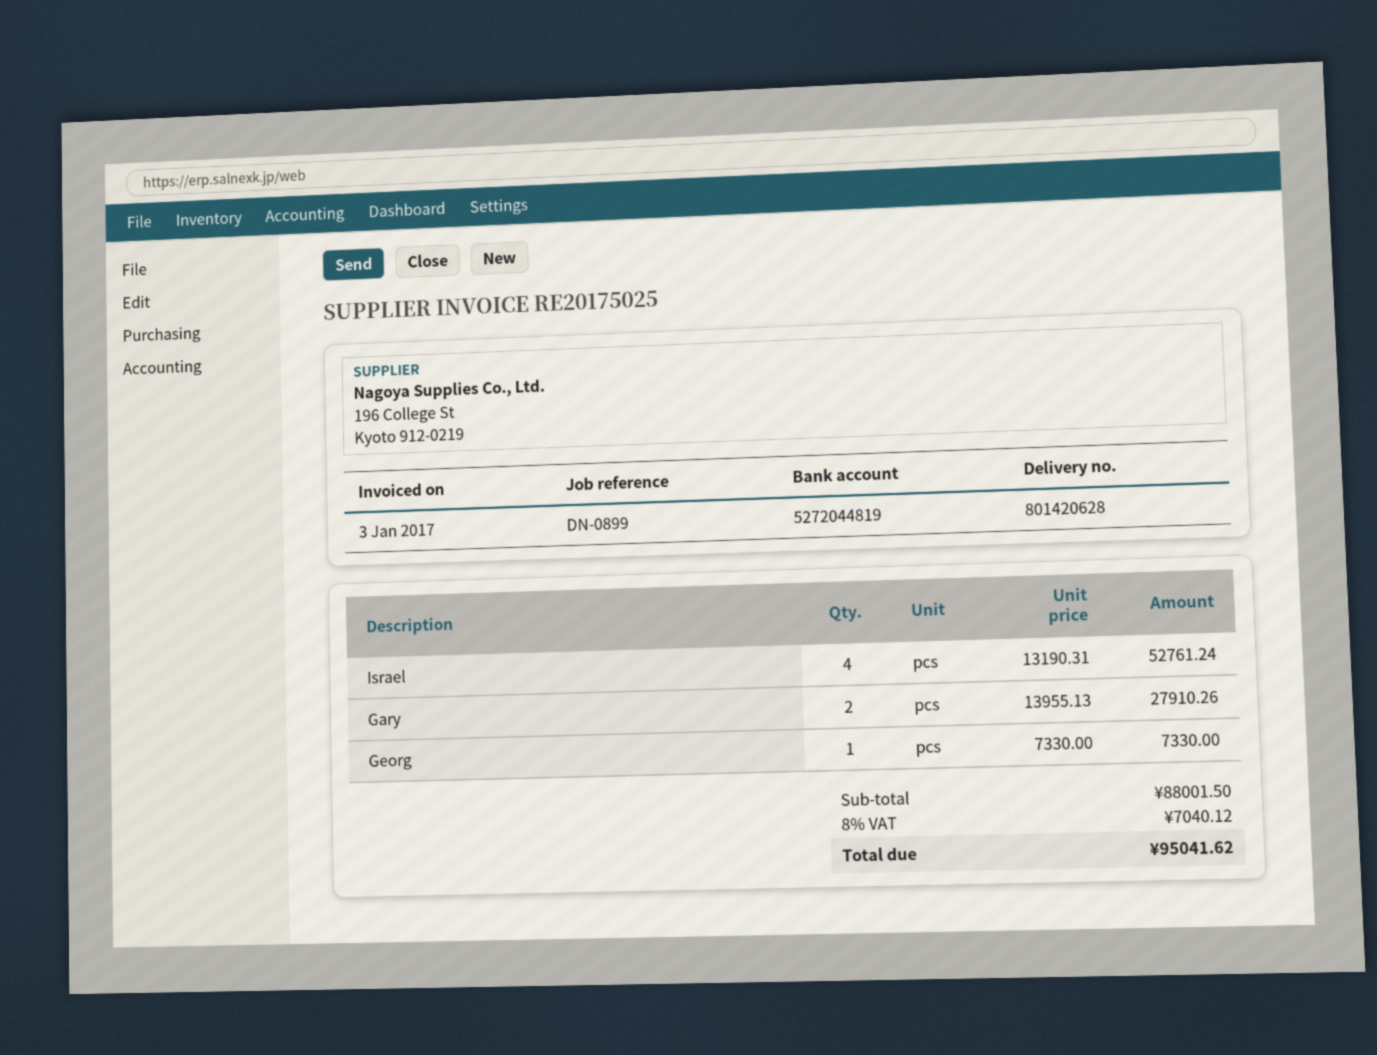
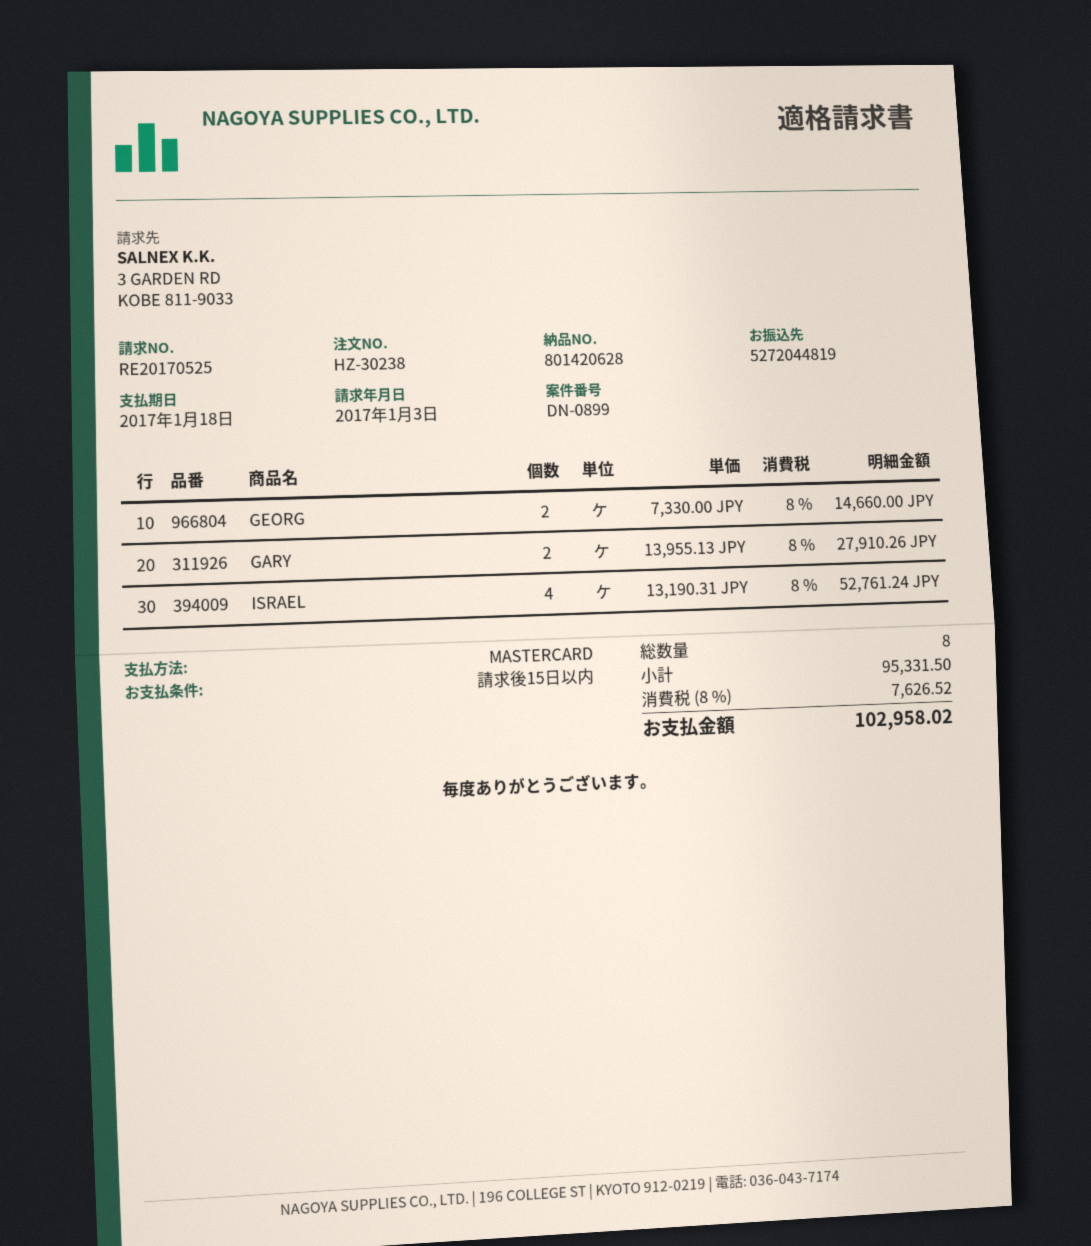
invoice number: RE20175025 -> RE20170525
Georg: 1 x 7330.00 = 7330.00 -> 2 x 7330.00 = 14660.00
subtotal: 88001.50 -> 95331.50
tax: 8% = 7040.12 -> 8% = 7626.52
total: 95041.62 -> 102958.02

